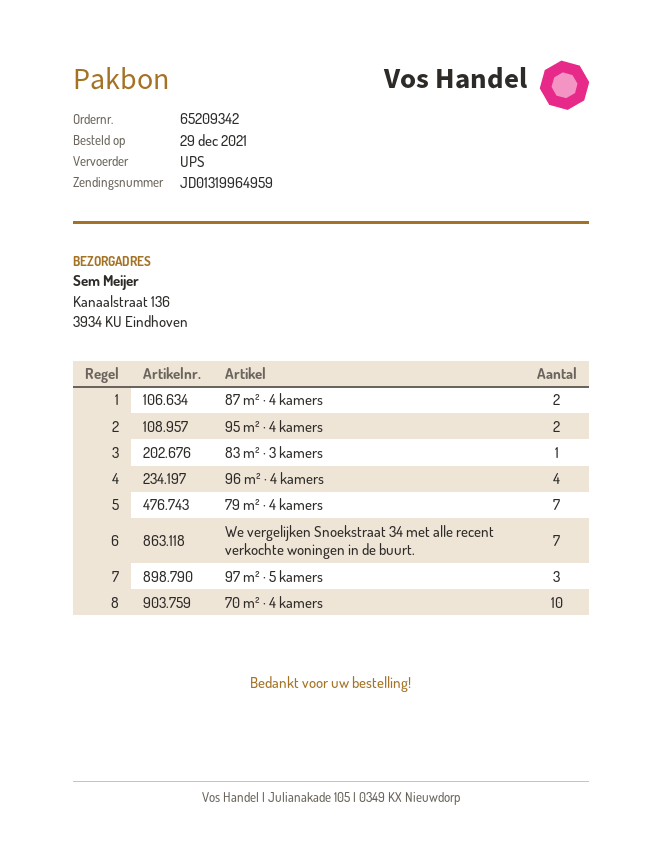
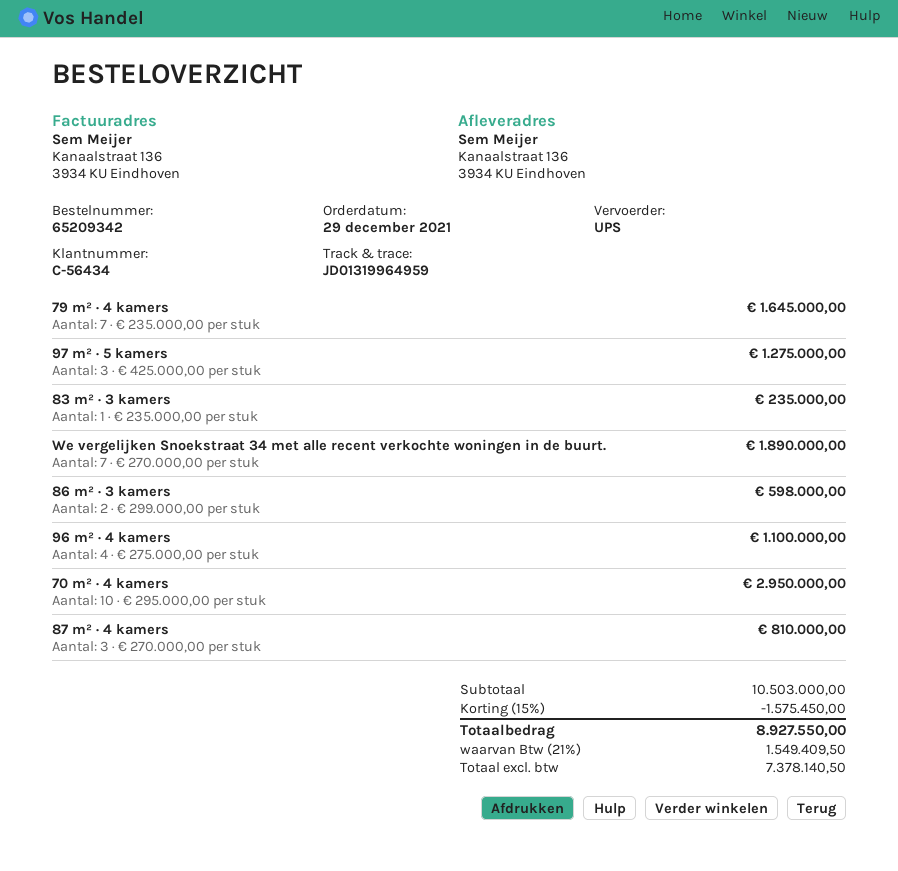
87 m² · 4 kamers: 2 -> 3
95 m² · 4 kamers: 2 -> none
86 m² · 3 kamers: none -> 2

